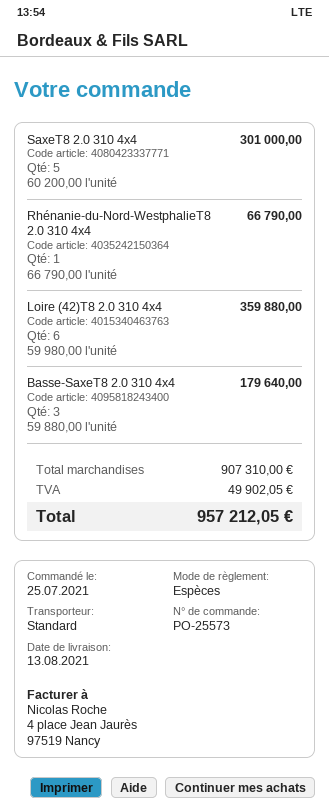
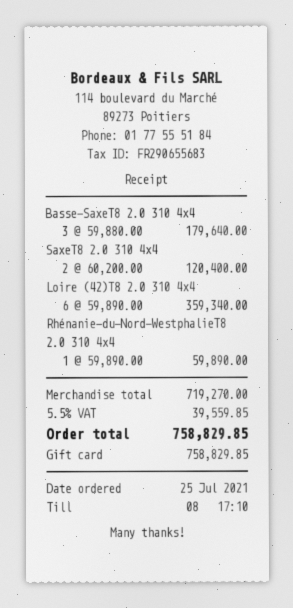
payment method: cash -> gift card
SaxeT8 2.0 310 4x4: 5 x 60200.00 = 301000.00 -> 2 x 60200.00 = 120400.00
Rhénanie-du-Nord-WestphalieT8 2.0 310 4x4: 1 x 66790.00 = 66790.00 -> 1 x 59890.00 = 59890.00
Loire (42)T8 2.0 310 4x4: 6 x 59980.00 = 359880.00 -> 6 x 59890.00 = 359340.00
subtotal: 907310.00 -> 719270.00
tax: 49902.05 -> 39559.85
total: 957212.05 -> 758829.85

